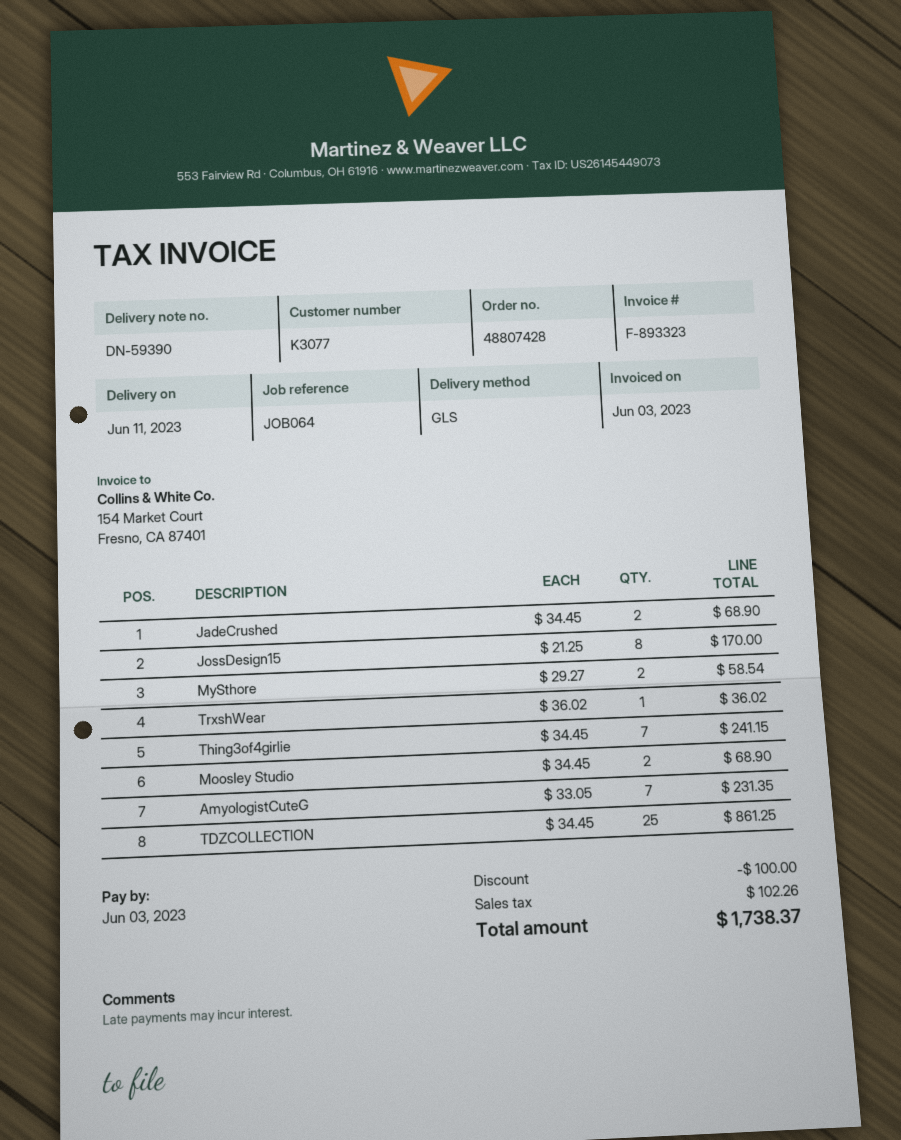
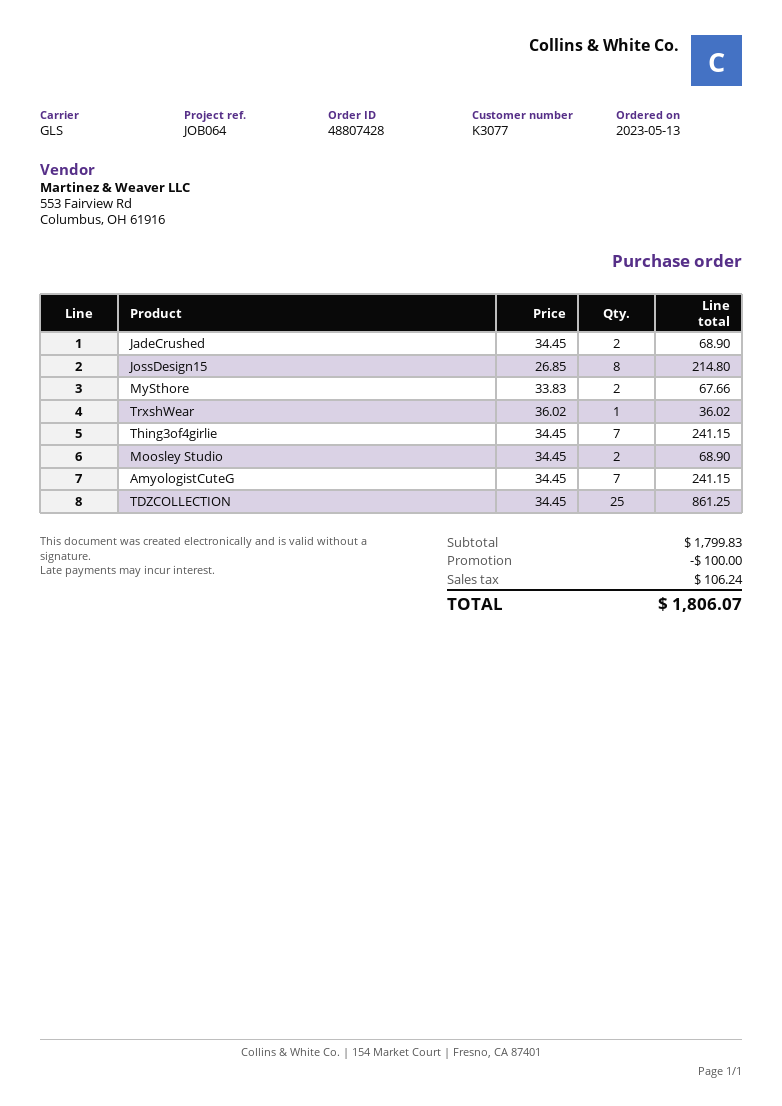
JossDesign15: 8 x 21.25 = 170.00 -> 8 x 26.85 = 214.80
MySthore: 2 x 29.27 = 58.54 -> 2 x 33.83 = 67.66
AmyologistCuteG: 7 x 33.05 = 231.35 -> 7 x 34.45 = 241.15
tax: 102.26 -> 106.24
total: 1738.37 -> 1806.07

